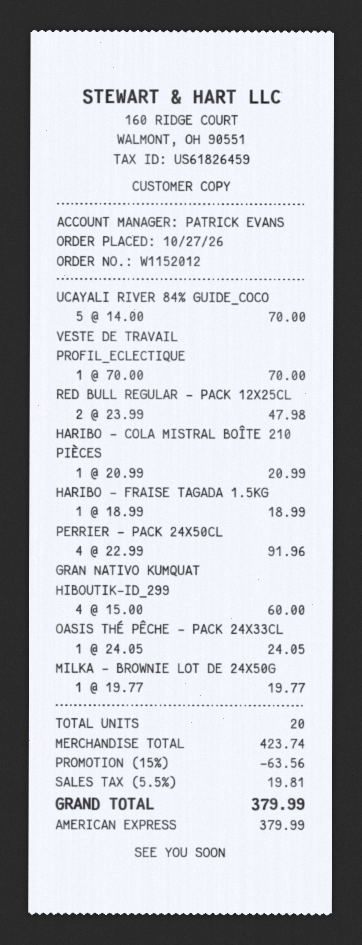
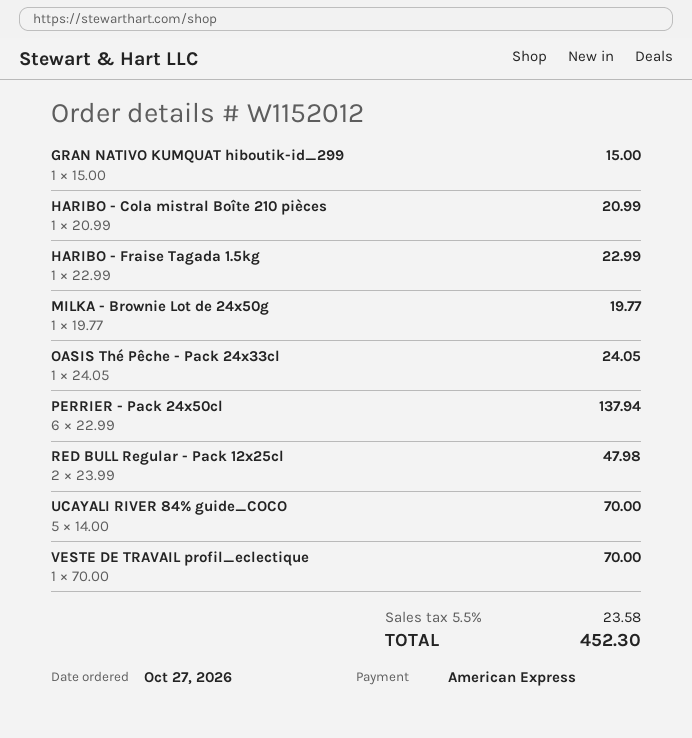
HARIBO - FRAISE TAGADA 1.5KG: 1 x 18.99 = 18.99 -> 1 x 22.99 = 22.99
PERRIER - PACK 24X50CL: 4 x 22.99 = 91.96 -> 6 x 22.99 = 137.94
GRAN NATIVO KUMQUAT HIBOUTIK-ID_299: 4 x 15.00 = 60.00 -> 1 x 15.00 = 15.00
discount: 15% = 63.56 -> none
tax: 5.5% = 19.81 -> 5.5% = 23.58
total: 379.99 -> 452.30

